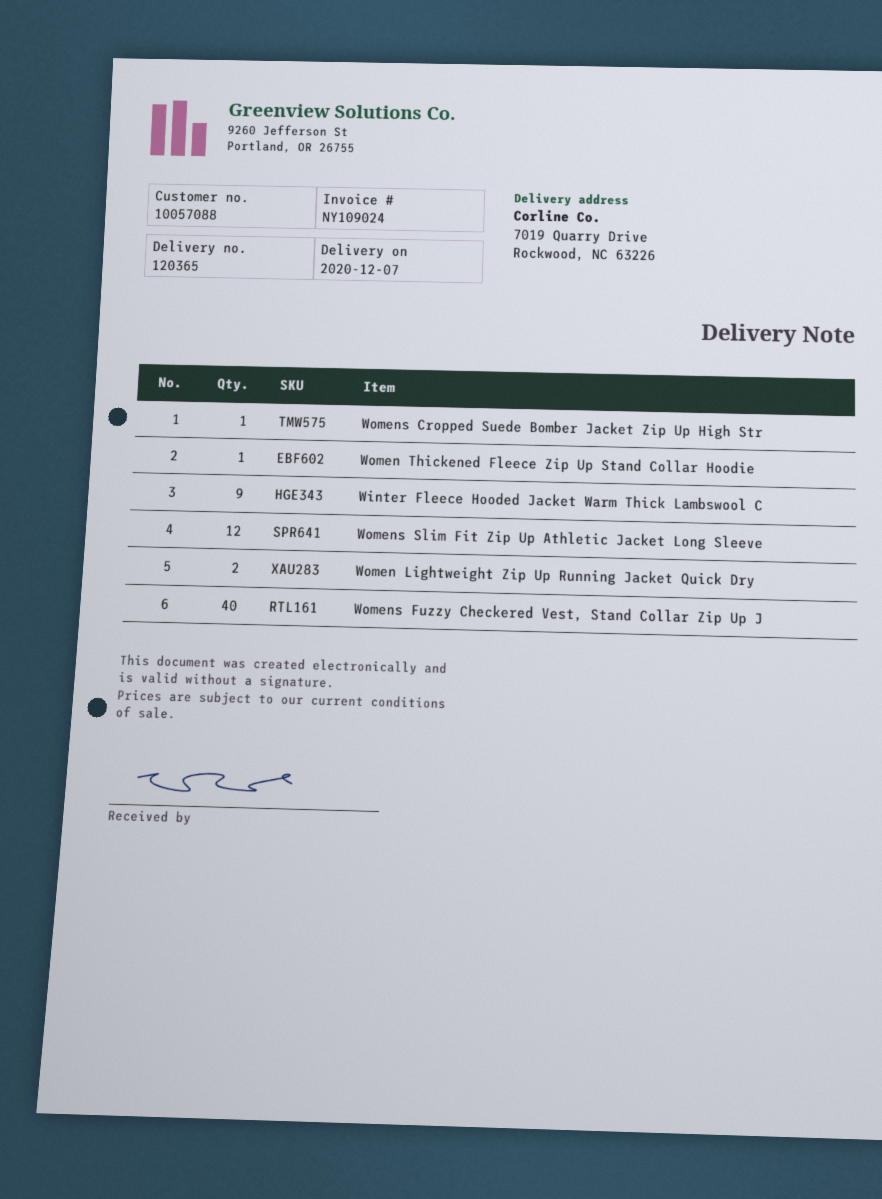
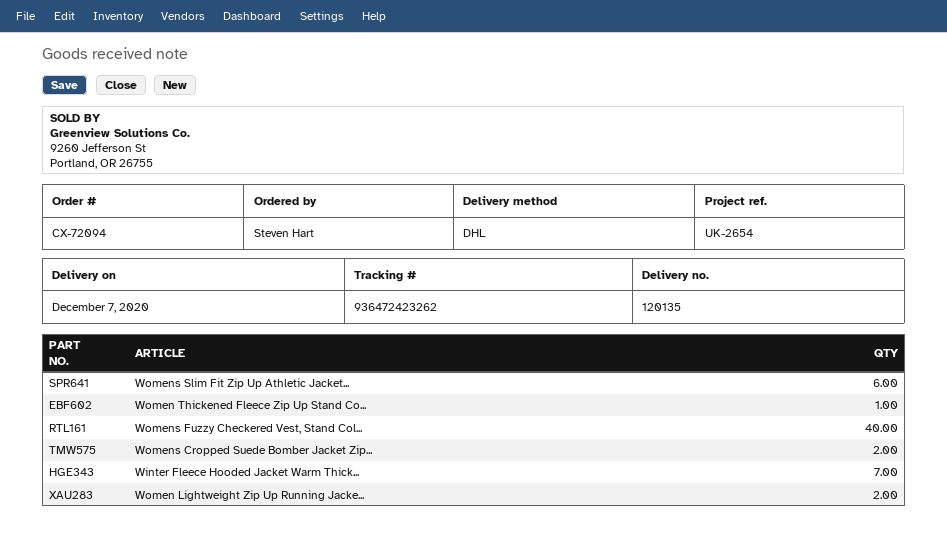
delivery note number: 120365 -> 120135
Womens Cropped Suede Bomber Jacket Zip Up High Str: 1 -> 2
Winter Fleece Hooded Jacket Warm Thick Lambswool C: 9 -> 7
Womens Slim Fit Zip Up Athletic Jacket Long Sleeve: 12 -> 6

